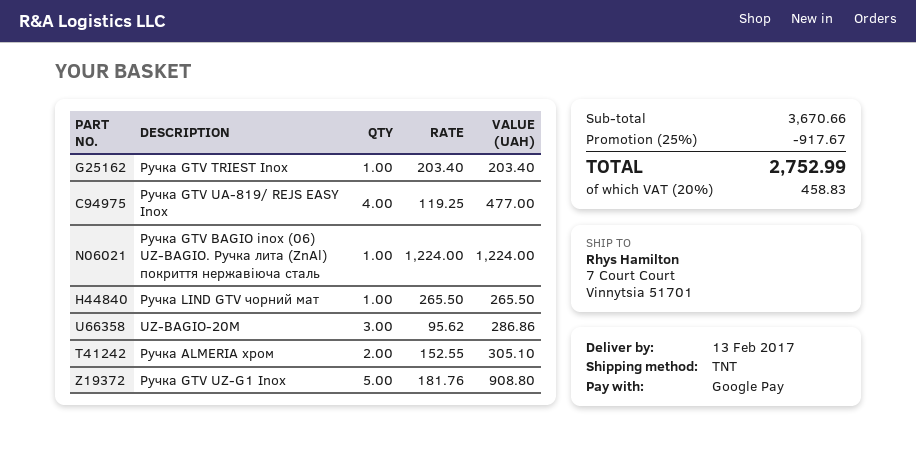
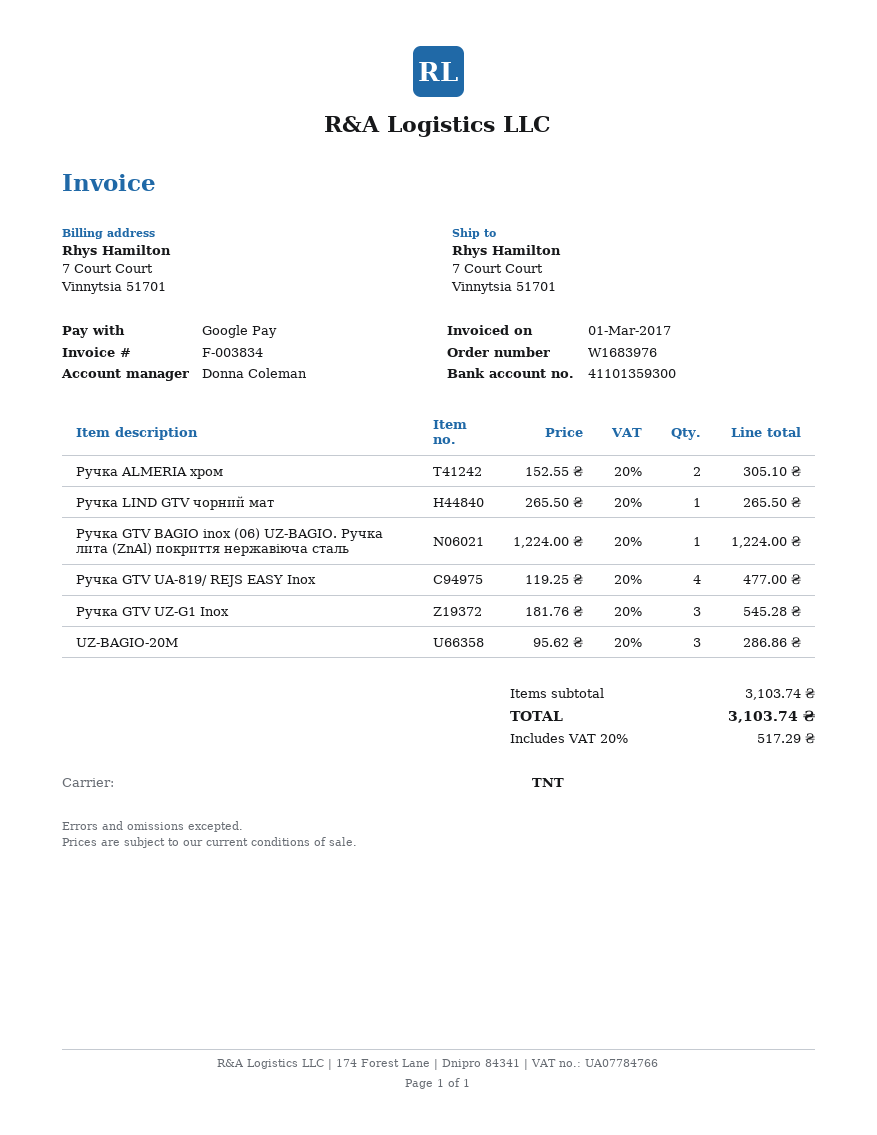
Ручка GTV TRIEST Inox: 1 x 203.40 = 203.40 -> none
Ручка GTV UZ-G1 Inox: 5 x 181.76 = 908.80 -> 3 x 181.76 = 545.28
subtotal: 3670.66 -> 3103.74
discount: 25% = 917.67 -> none
tax: 20% = 458.83 -> 20% = 517.29
total: 2752.99 -> 3103.74

